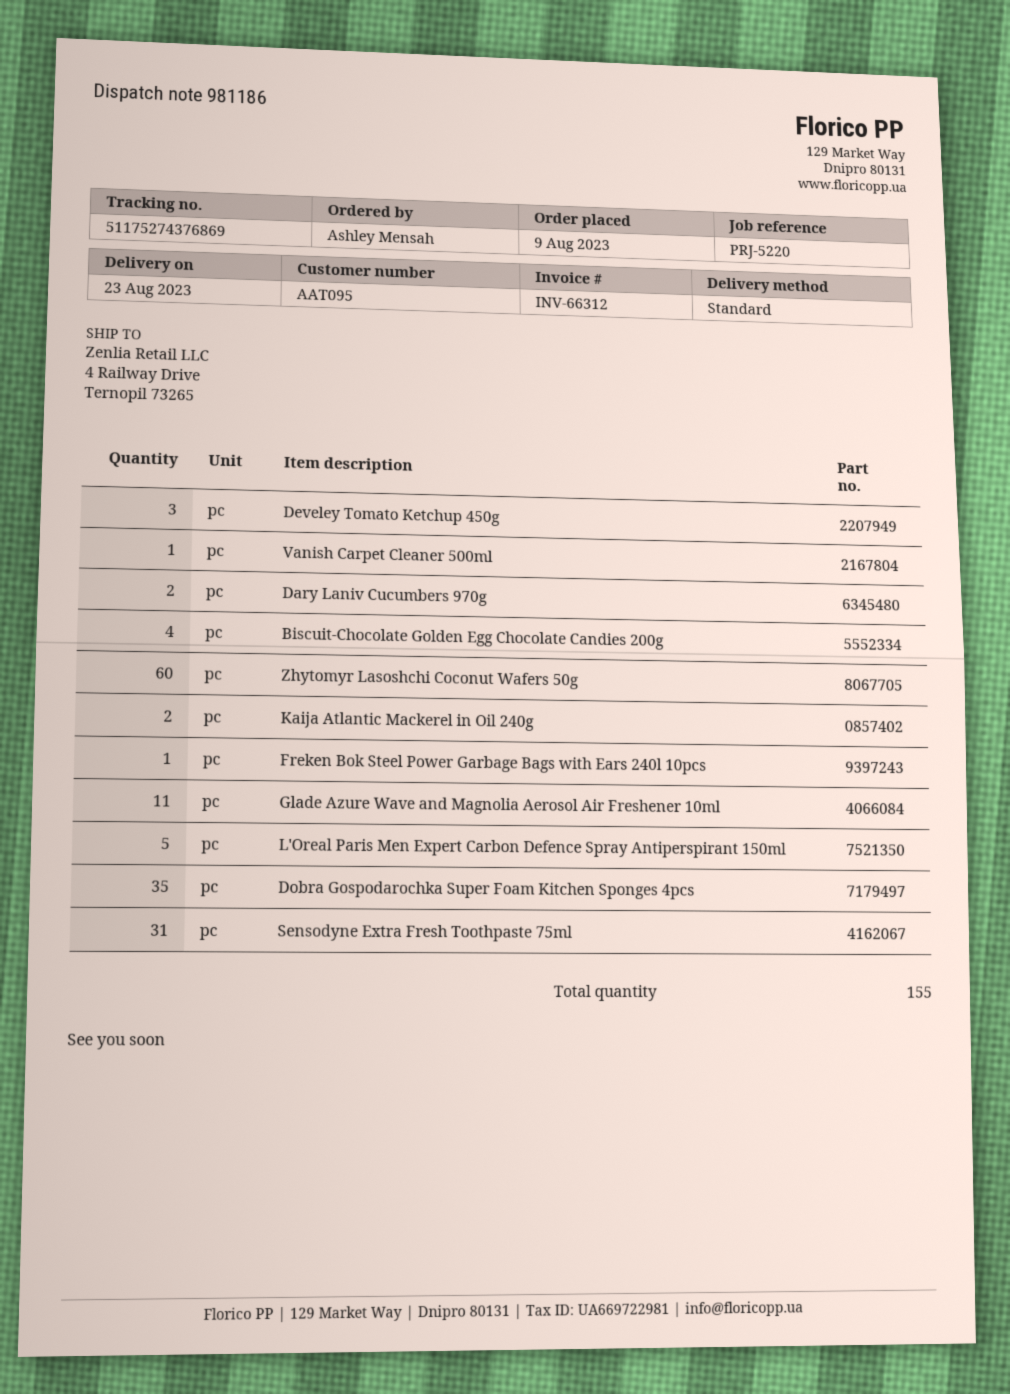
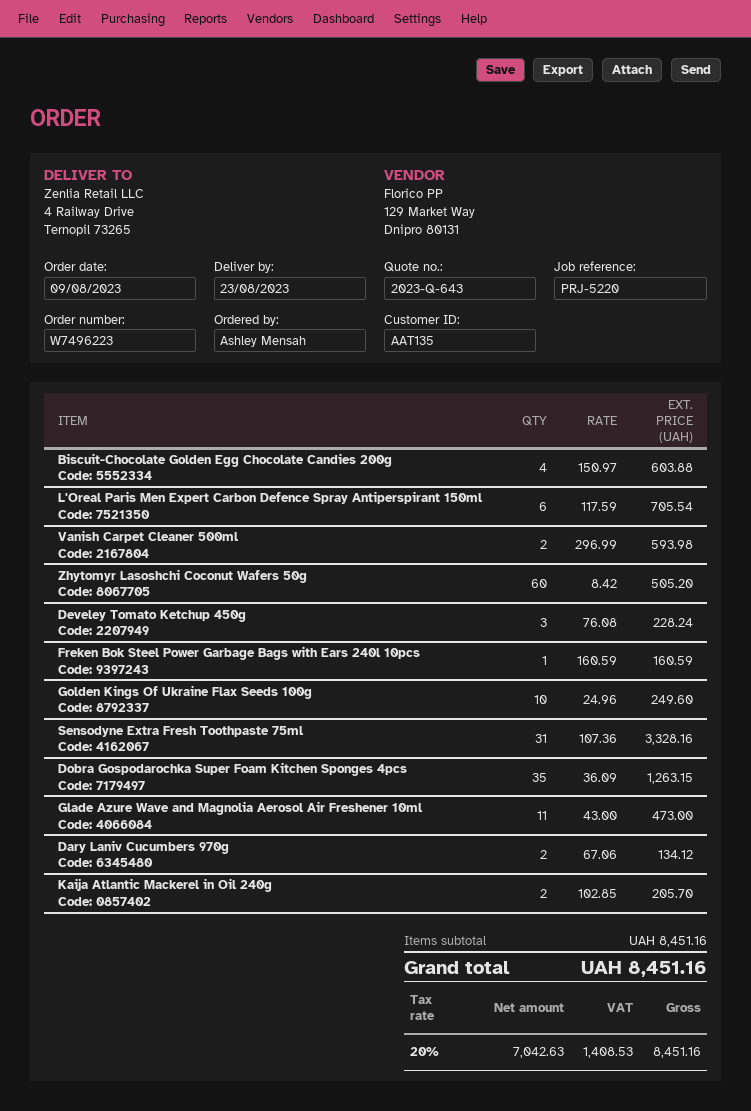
customer number: AAT095 -> AAT135
Vanish Carpet Cleaner 500ml: 1 -> 2
L'Oreal Paris Men Expert Carbon Defence Spray Antiperspirant 150ml: 5 -> 6
Golden Kings Of Ukraine Flax Seeds 100g: none -> 10

